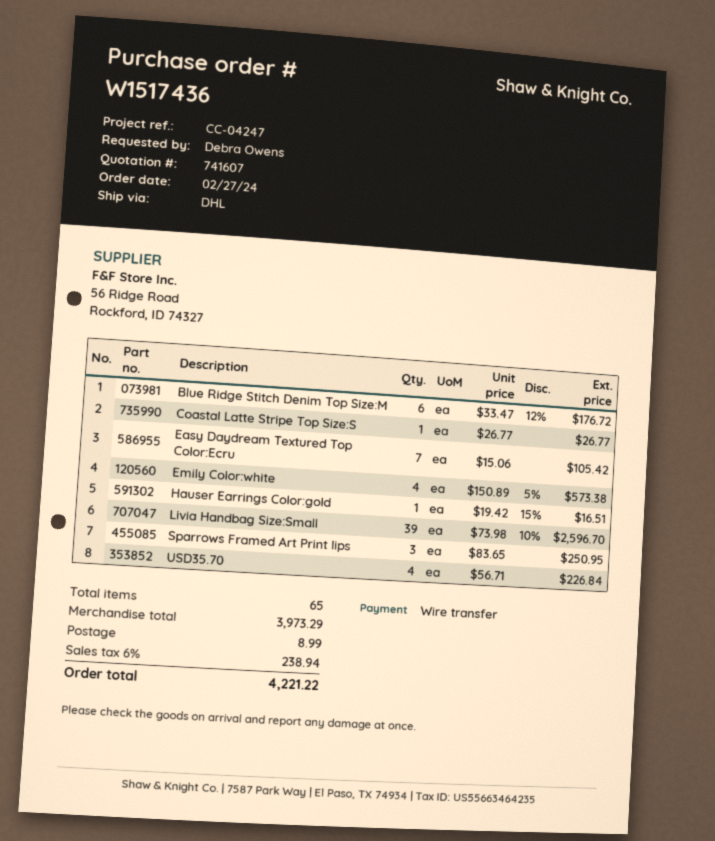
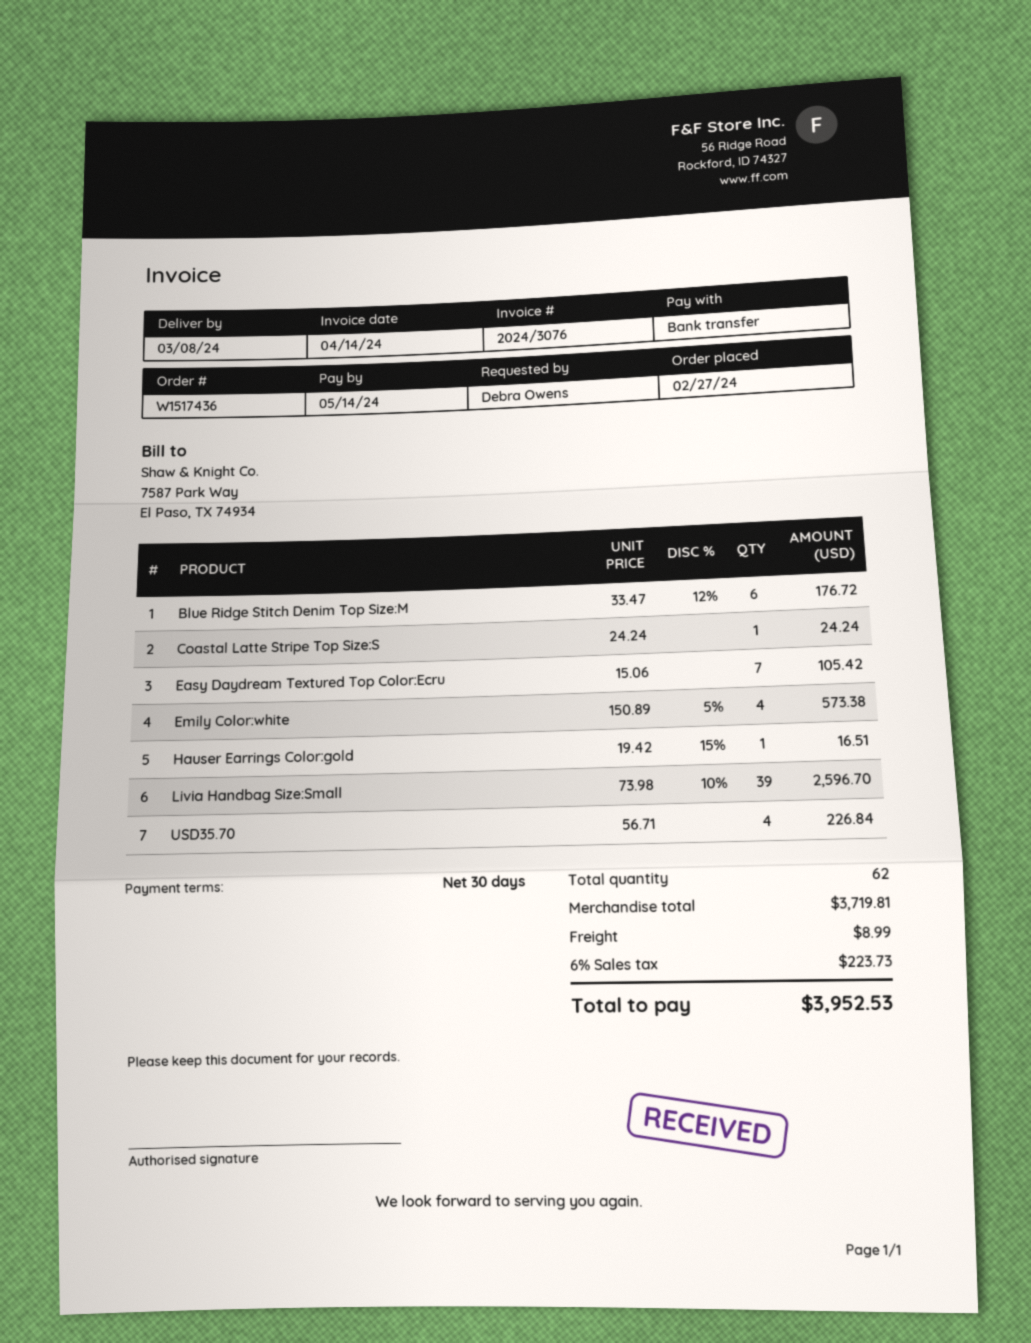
Coastal Latte Stripe Top Size:S: 1 x 26.77 = 26.77 -> 1 x 24.24 = 24.24
Sparrows Framed Art Print lips: 3 x 83.65 = 250.95 -> none
total quantity: 65 -> 62
subtotal: 3973.29 -> 3719.81
tax: 6% = 238.94 -> 6% = 223.73
total: 4221.22 -> 3952.53

